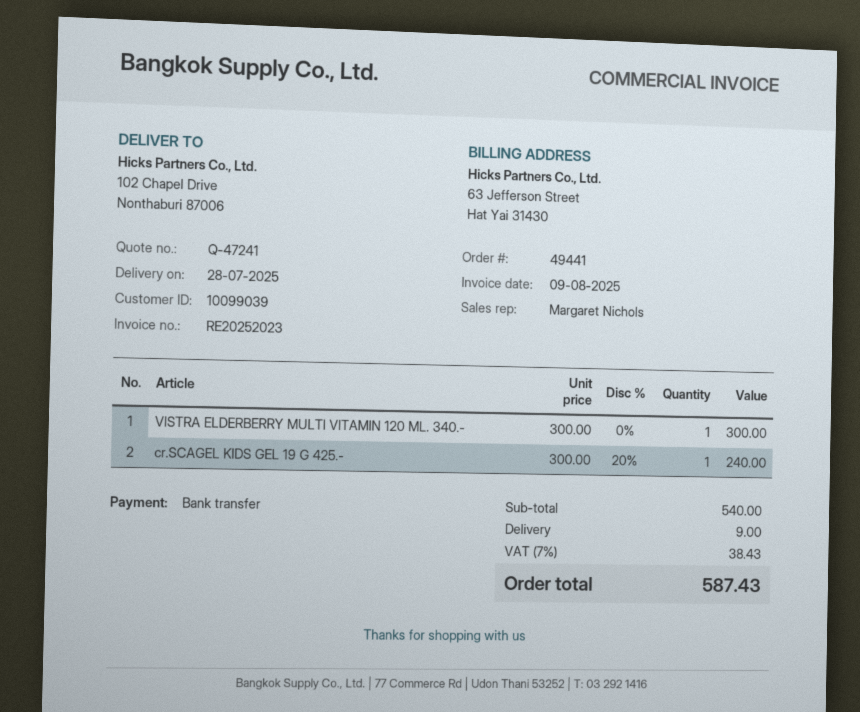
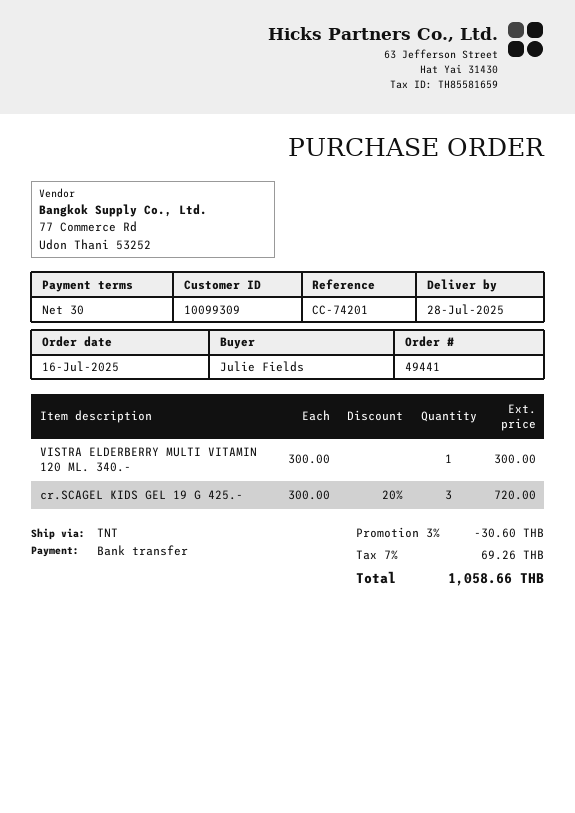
customer number: 10099039 -> 10099309
cr.SCAGEL KIDS GEL 19 G 425.-: 1 x 300.00 - 20% = 240.00 -> 3 x 300.00 - 20% = 720.00
discount: none -> 3% = 30.60
shipping: 9.00 -> none
tax: 7% = 38.43 -> 7% = 69.26
total: 587.43 -> 1058.66

